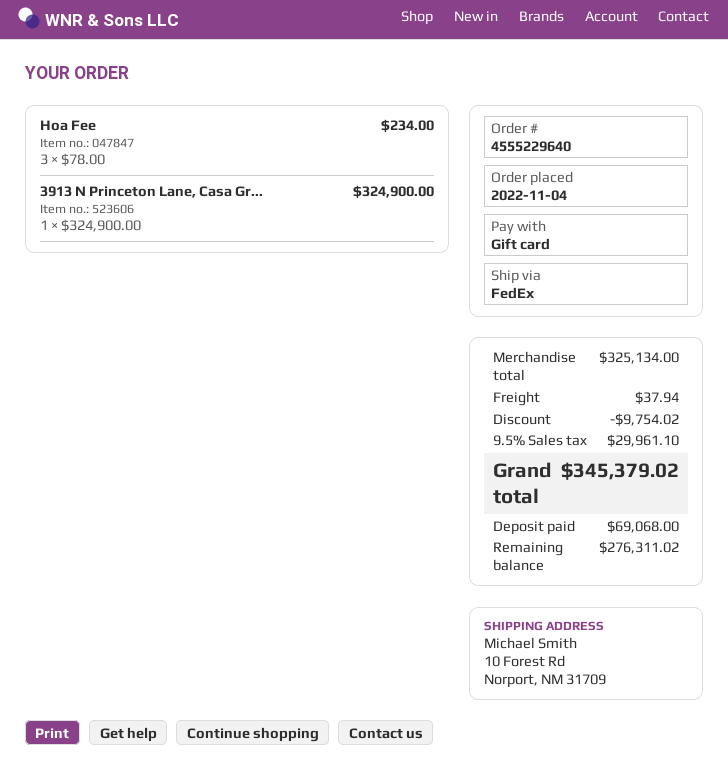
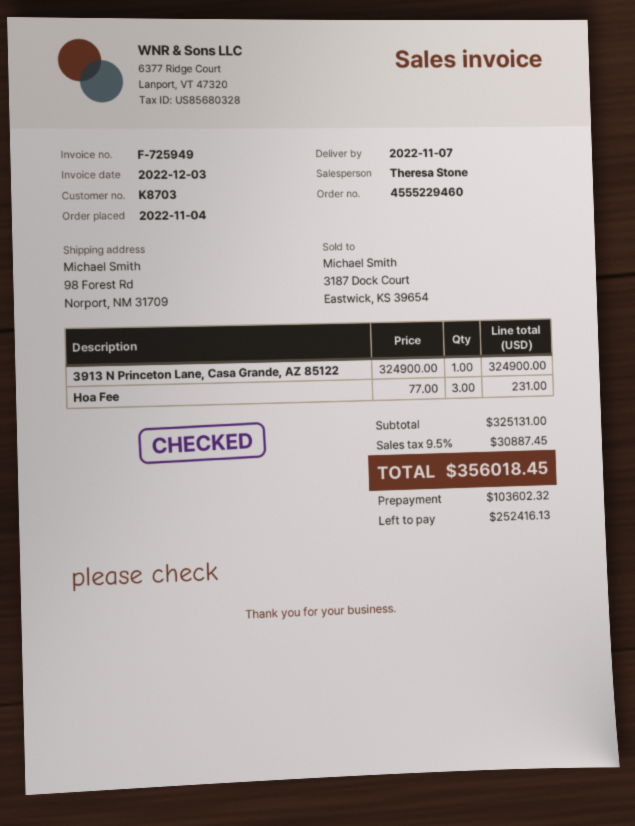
order number: 4555229640 -> 4555229460
ship to: 10 Forest Rd, Norport, NM 31709 -> 98 Forest Rd, Norport, NM 31709
Hoa Fee: 3 x 78.00 = 234.00 -> 3 x 77.00 = 231.00
subtotal: 325134.00 -> 325131.00
discount: 9754.02 -> none
shipping: 37.94 -> none
tax: 9.5% = 29961.10 -> 9.5% = 30887.45
total: 345379.02 -> 356018.45
deposit: 69068.00 -> 103602.32
balance: 276311.02 -> 252416.13

